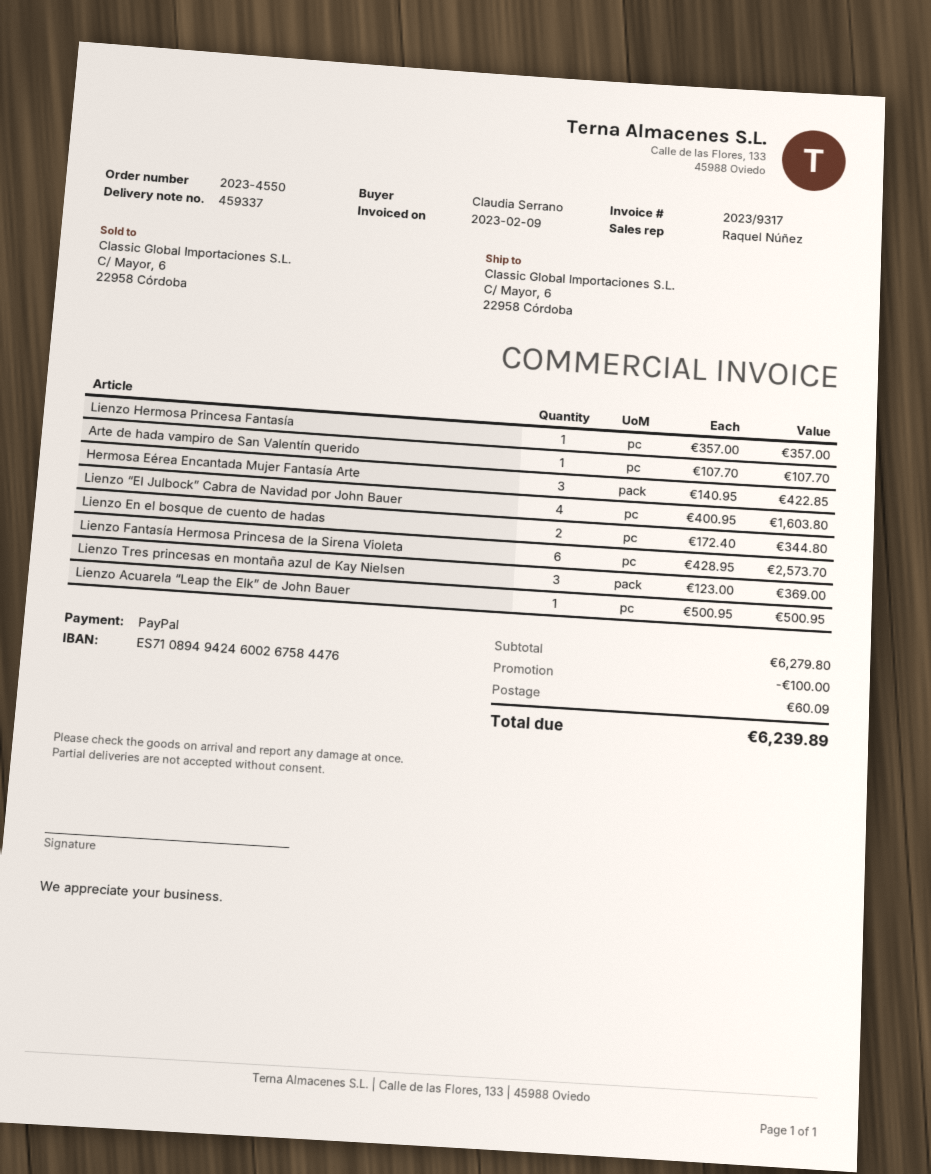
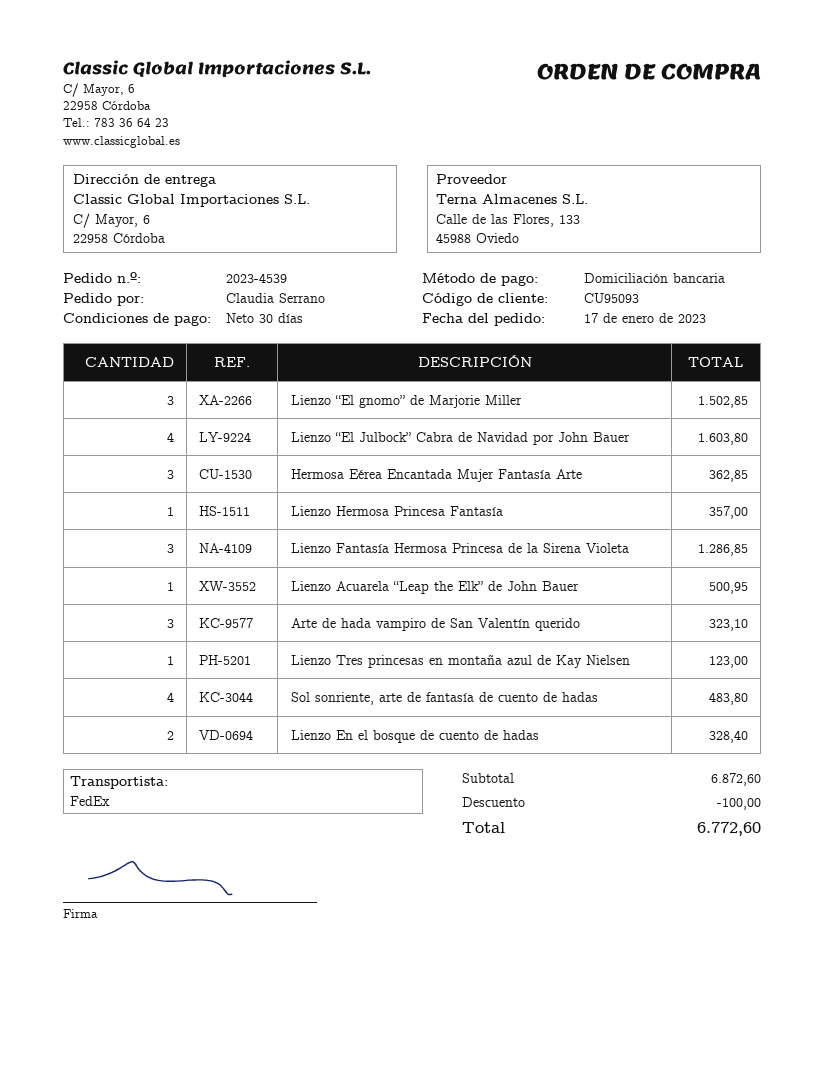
order number: 2023-4550 -> 2023-4539
payment method: PayPal -> direct debit
Arte de hada vampiro de San Valentín querido: 1 for 107.70 -> 3 for 323.10
Hermosa Eérea Encantada Mujer Fantasía Arte: 3 for 422.85 -> 3 for 362.85
Lienzo En el bosque de cuento de hadas: 2 for 344.80 -> 2 for 328.40
Lienzo Fantasía Hermosa Princesa de la Sirena Violeta: 6 for 2573.70 -> 3 for 1286.85
Lienzo Tres princesas en montaña azul de Kay Nielsen: 3 for 369.00 -> 1 for 123.00
Lienzo “El gnomo” de Marjorie Miller: none -> 3 for 1502.85
Sol sonriente, arte de fantasía de cuento de hadas: none -> 4 for 483.80
subtotal: 6279.80 -> 6872.60
shipping: 60.09 -> none
total: 6239.89 -> 6772.60

